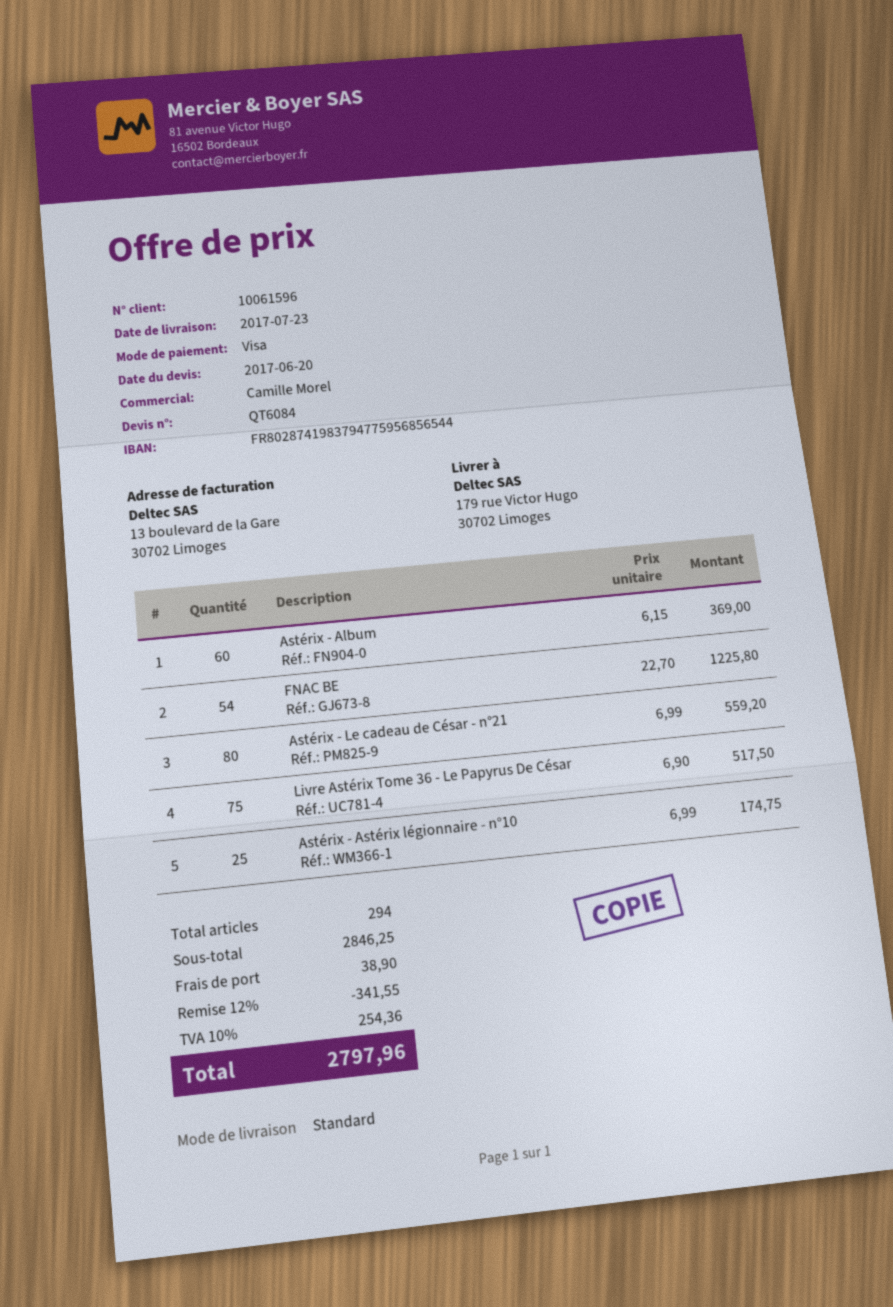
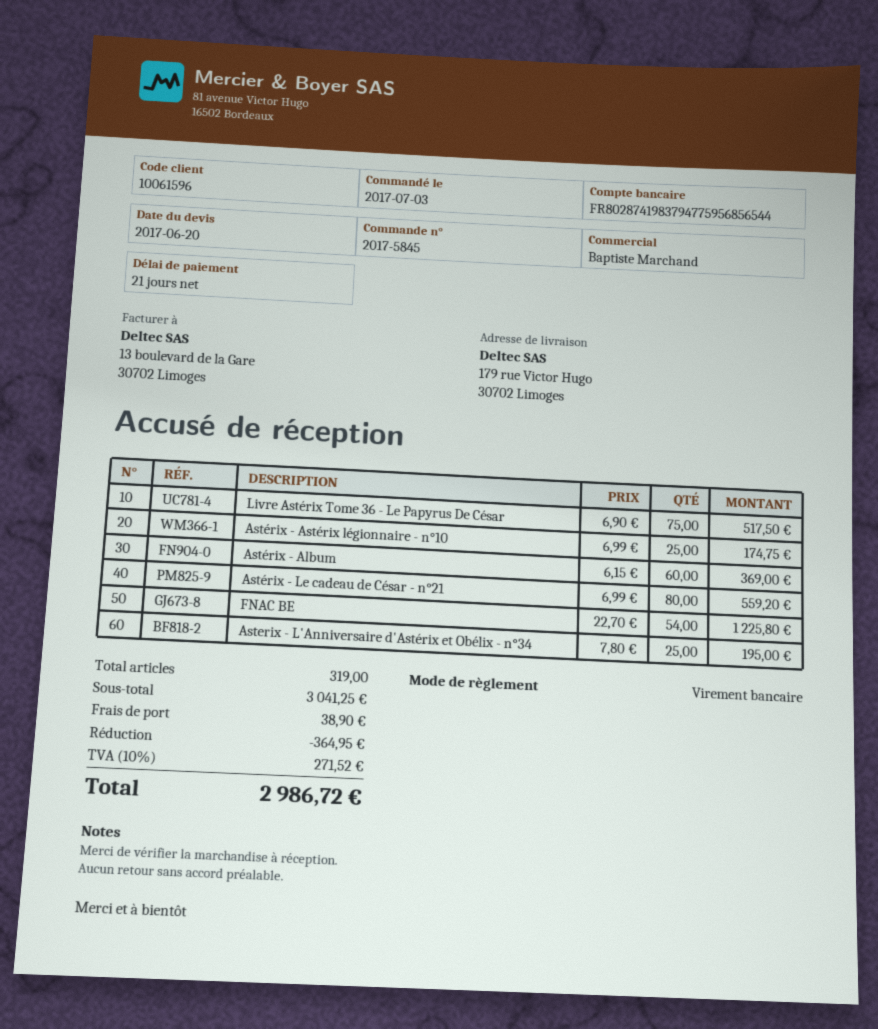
sales rep: Camille Morel -> Baptiste Marchand
payment method: Visa -> bank transfer
Asterix - L'Anniversaire d'Astérix et Obélix - n°34: none -> 25 x 7.80 = 195.00
total quantity: 294 -> 319
subtotal: 2846.25 -> 3041.25
discount: 341.55 -> 364.95
tax: 10% = 254.36 -> 10% = 271.52
total: 2797.96 -> 2986.72

